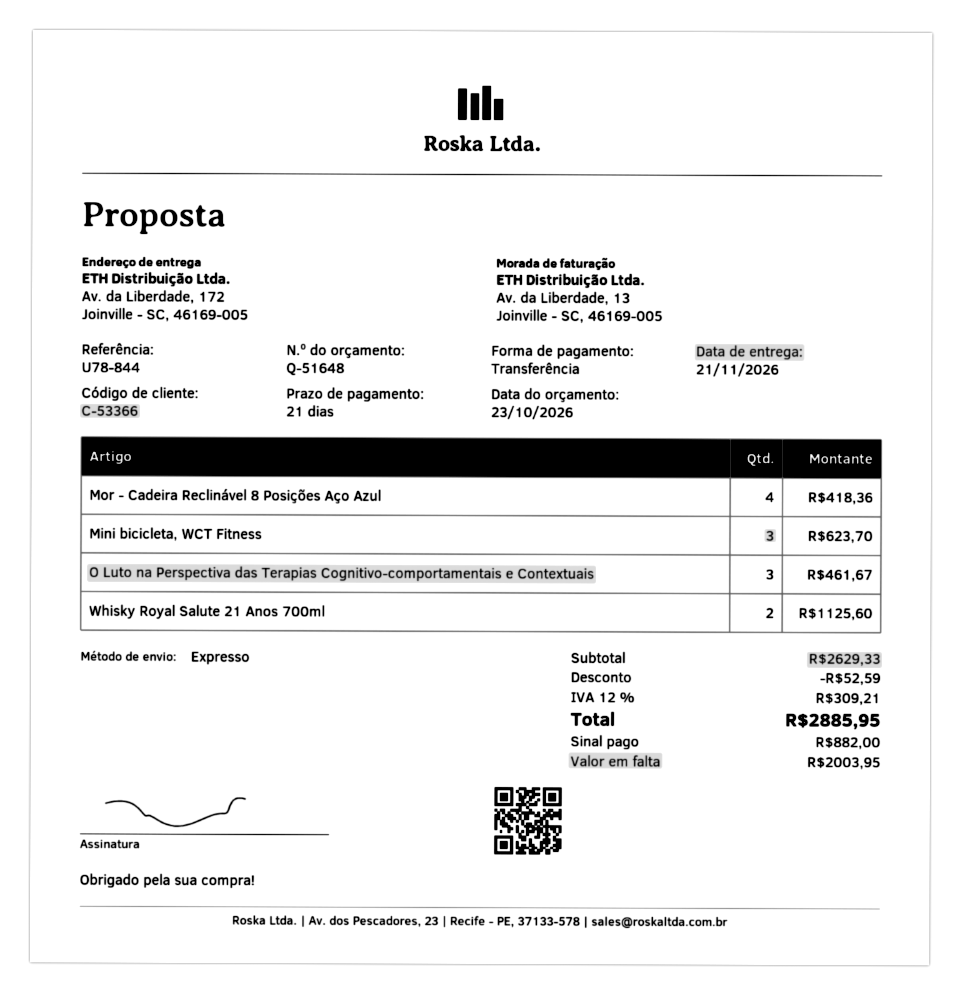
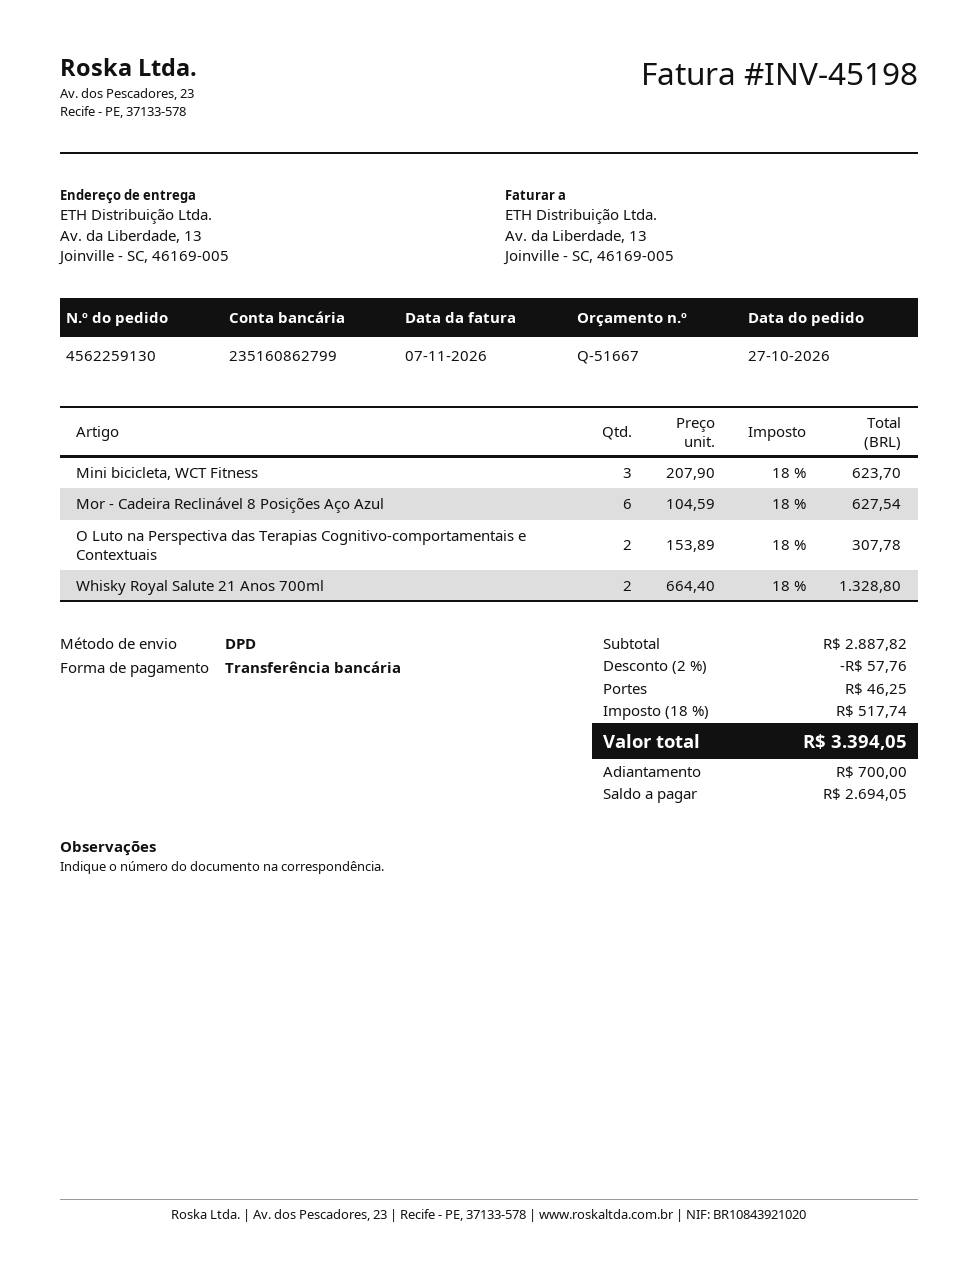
quote number: Q-51648 -> Q-51667
shipping method: express -> DPD
ship to: Av. da Liberdade, 172, Joinville - SC, 46169-005 -> Av. da Liberdade, 13, Joinville - SC, 46169-005
Mor - Cadeira Reclinável 8 Posições Aço Azul: 4 for 418.36 -> 6 for 627.54
O Luto na Perspectiva das Terapias Cognitivo-comportamentais e Contextuais: 3 for 461.67 -> 2 for 307.78
Whisky Royal Salute 21 Anos 700ml: 2 for 1125.60 -> 2 for 1328.80
subtotal: 2629.33 -> 2887.82
discount: 52.59 -> 57.76
shipping: none -> 46.25
tax: 12% = 309.21 -> 18% = 517.74
total: 2885.95 -> 3394.05
deposit: 882.00 -> 700.00
balance: 2003.95 -> 2694.05

